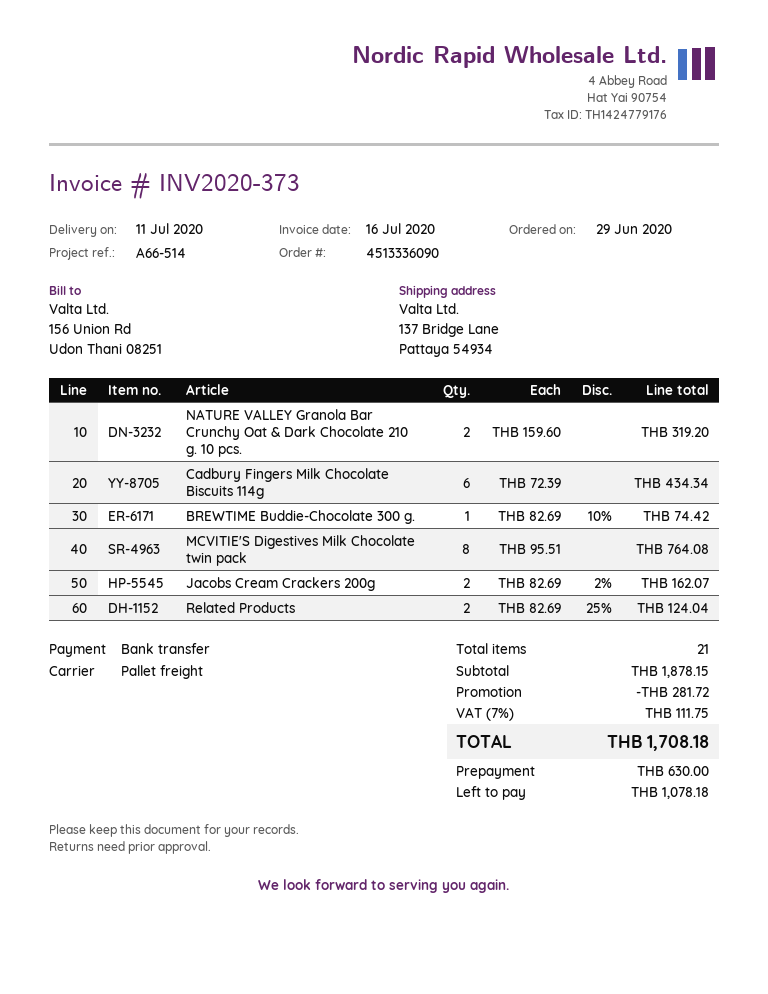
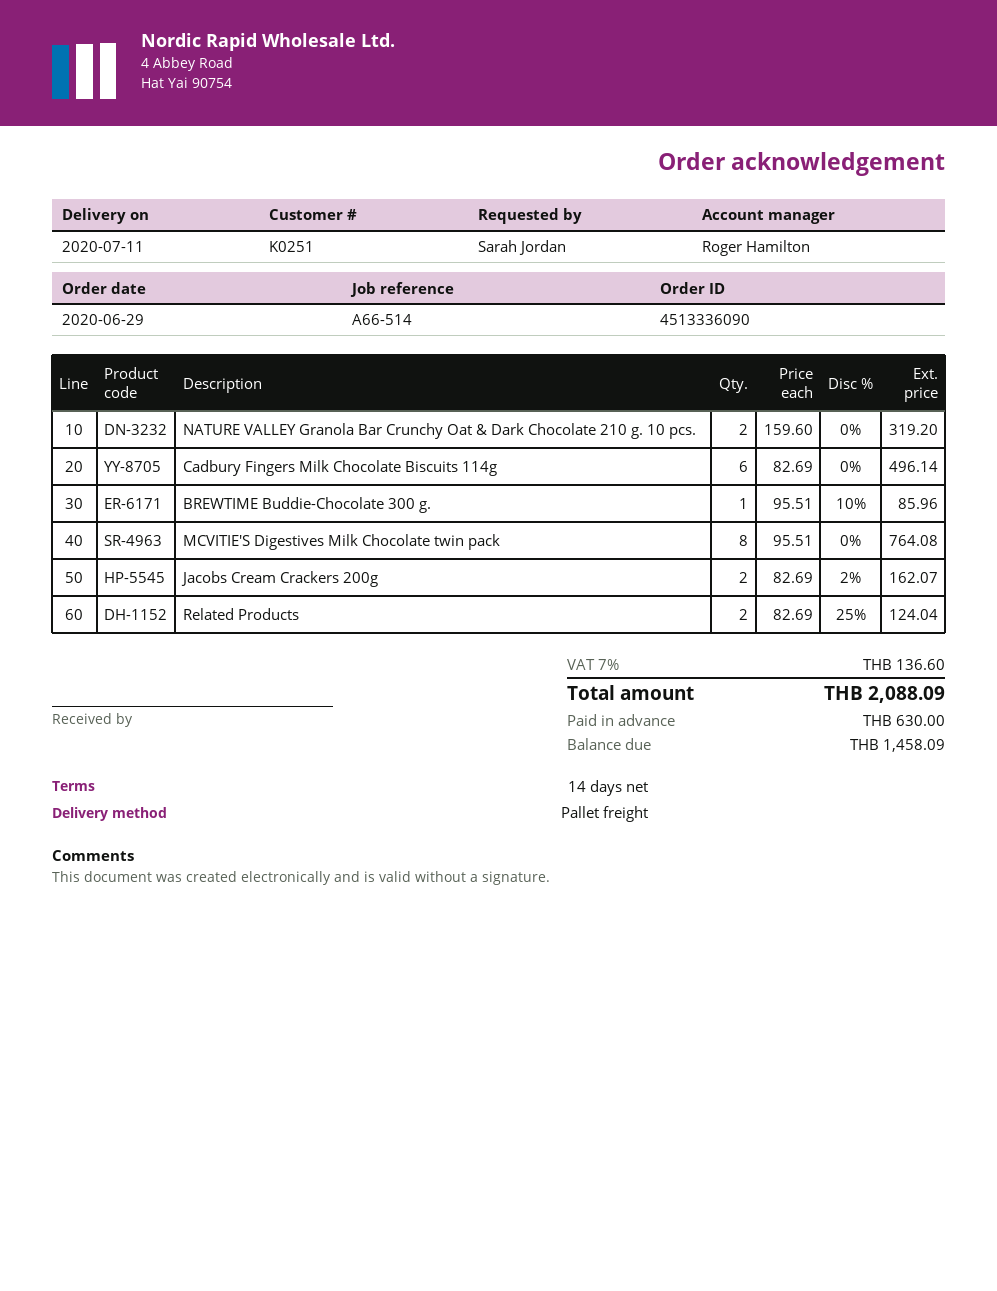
Cadbury Fingers Milk Chocolate Biscuits 114g: 6 x 72.39 = 434.34 -> 6 x 82.69 = 496.14
BREWTIME Buddie-Chocolate 300 g.: 1 x 82.69 - 10% = 74.42 -> 1 x 95.51 - 10% = 85.96
discount: 281.72 -> none
tax: 7% = 111.75 -> 7% = 136.60
total: 1708.18 -> 2088.09
balance: 1078.18 -> 1458.09

